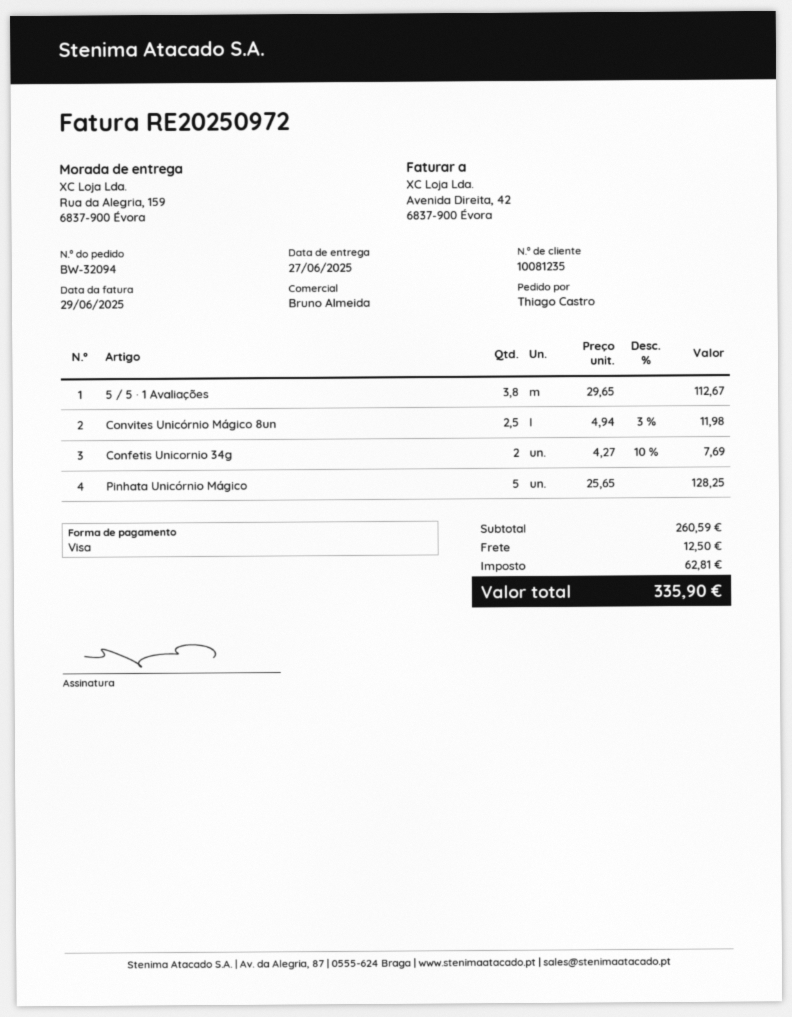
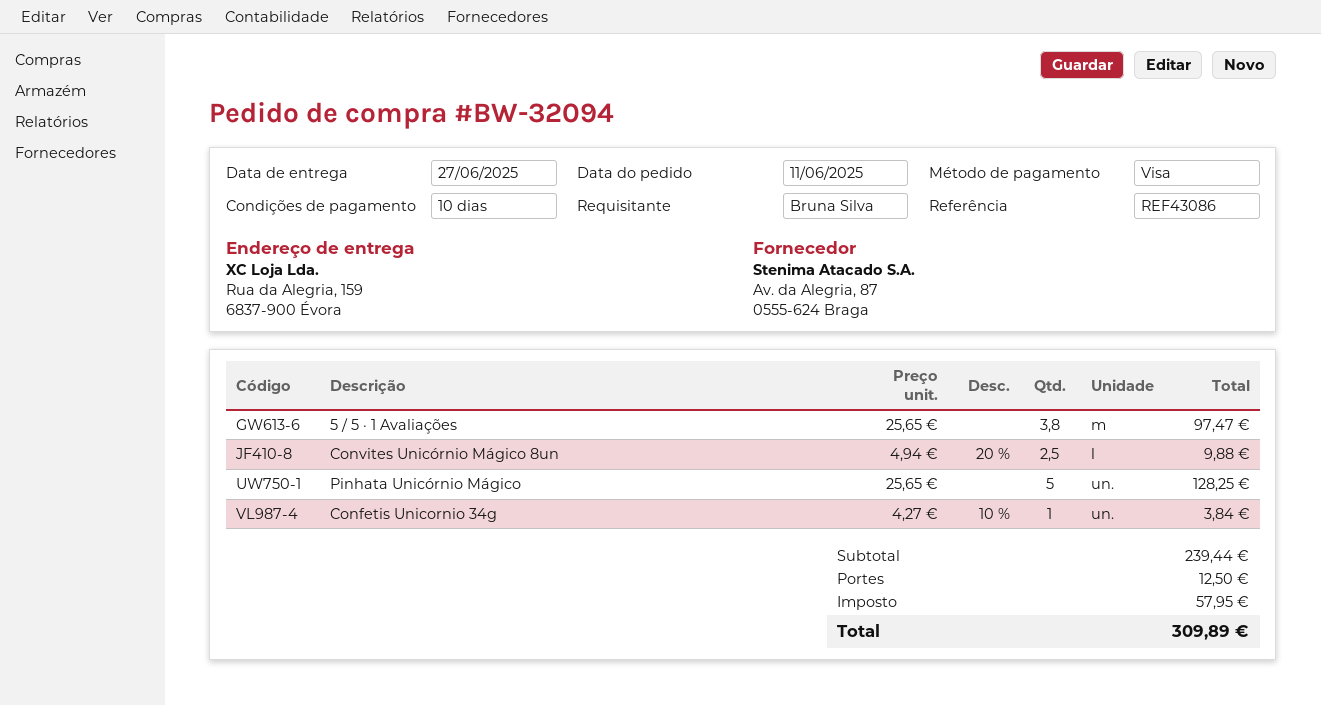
ordered by: Thiago Castro -> Bruna Silva
5 / 5 · 1 Avaliações: 3.8 x 29.65 = 112.67 -> 3.8 x 25.65 = 97.47
Convites Unicórnio Mágico 8un: 2.5 x 4.94 - 3% = 11.98 -> 2.5 x 4.94 - 20% = 9.88
Confetis Unicornio 34g: 2 x 4.27 - 10% = 7.69 -> 1 x 4.27 - 10% = 3.84
subtotal: 260.59 -> 239.44
tax: 62.81 -> 57.95
total: 335.90 -> 309.89

